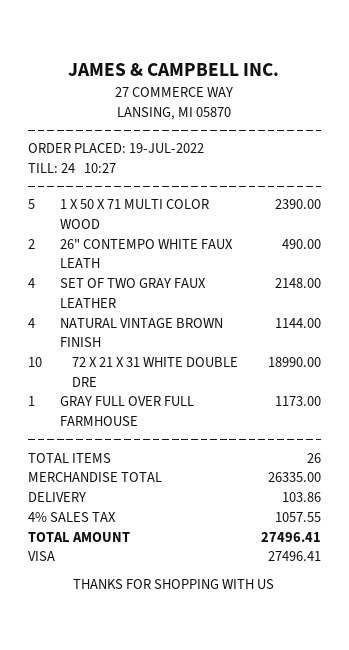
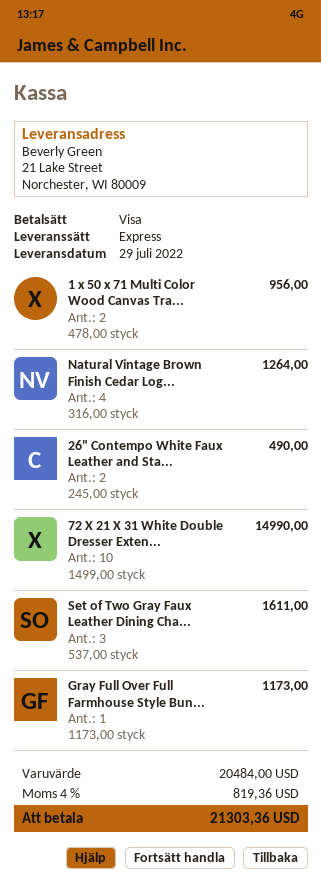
1 X 50 X 71 MULTI COLOR WOOD: 5 for 2390.00 -> 2 for 956.00
SET OF TWO GRAY FAUX LEATHER: 4 for 2148.00 -> 3 for 1611.00
NATURAL VINTAGE BROWN FINISH: 4 for 1144.00 -> 4 for 1264.00
72 X 21 X 31 WHITE DOUBLE DRE: 10 for 18990.00 -> 10 for 14990.00
subtotal: 26335.00 -> 20484.00
shipping: 103.86 -> none
tax: 4% = 1057.55 -> 4% = 819.36
total: 27496.41 -> 21303.36

